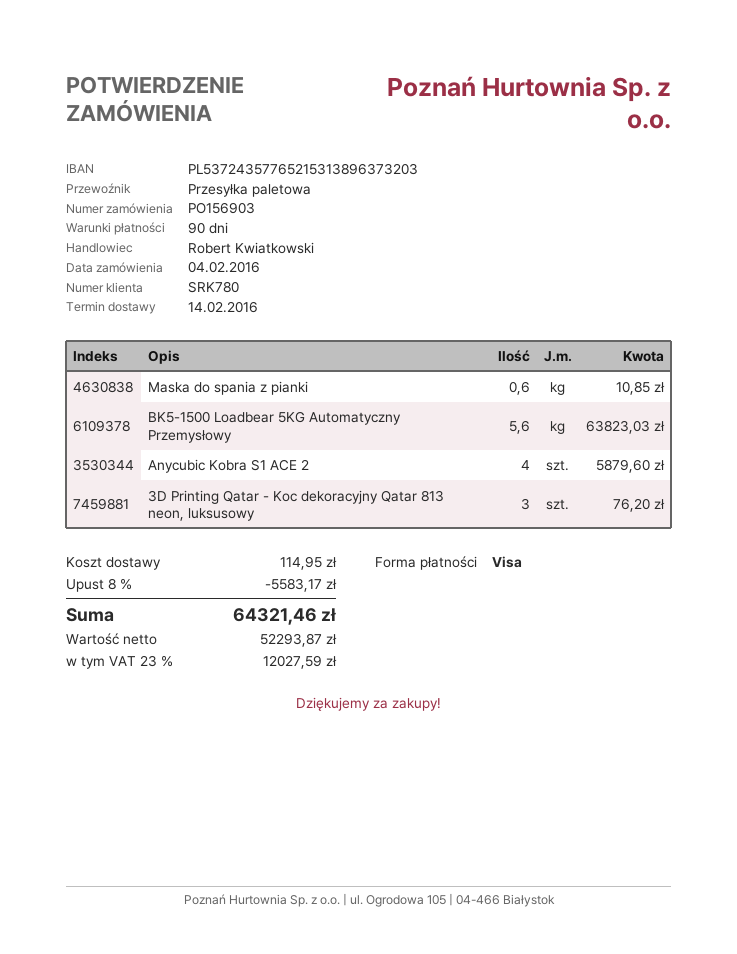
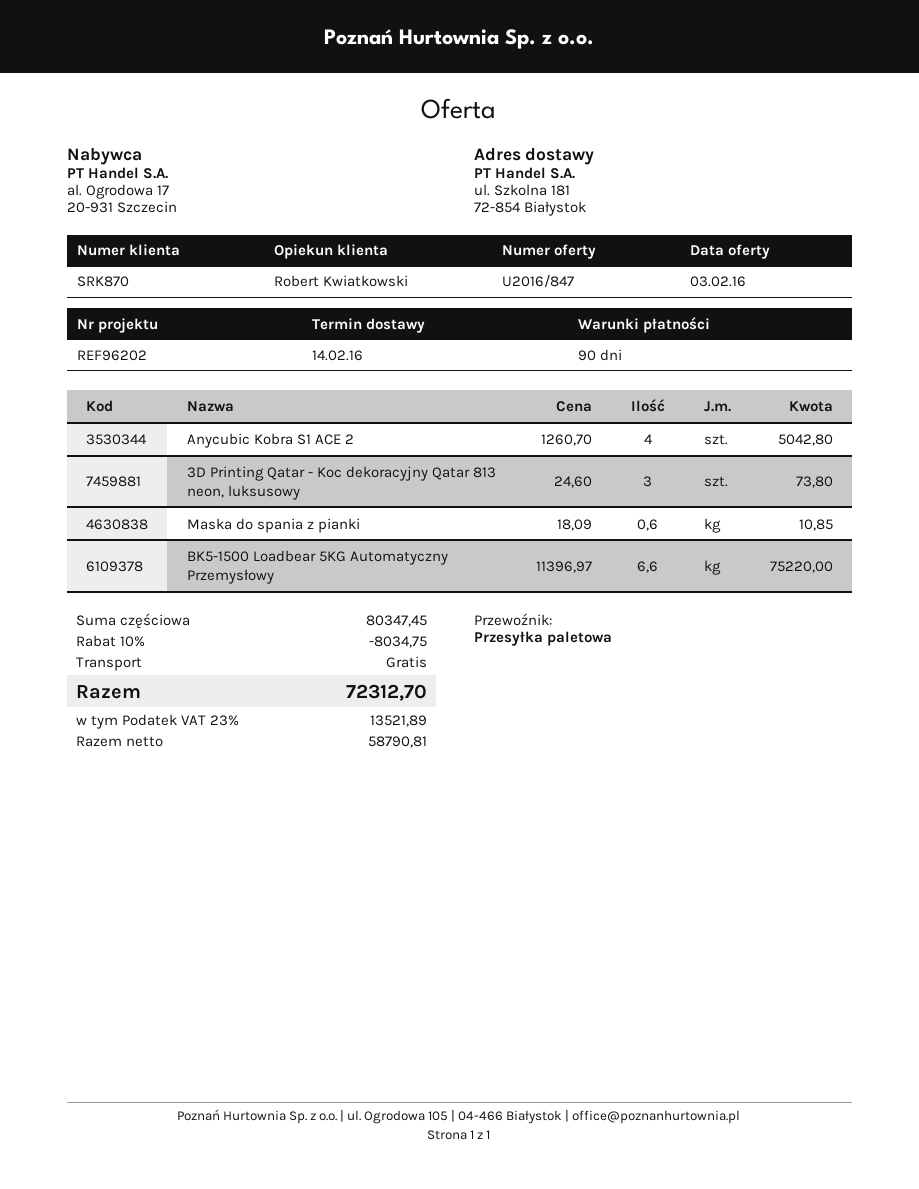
customer number: SRK780 -> SRK870
BK5-1500 Loadbear 5KG Automatyczny Przemysłowy: 5.6 for 63823.03 -> 6.6 for 75220.00
Anycubic Kobra S1 ACE 2: 4 for 5879.60 -> 4 for 5042.80
3D Printing Qatar - Koc dekoracyjny Qatar 813 neon, luksusowy: 3 for 76.20 -> 3 for 73.80
discount: 8% = 5583.17 -> 10% = 8034.75
shipping: 114.95 -> 0.00
net: 52293.87 -> 58790.81
tax: 23% = 12027.59 -> 23% = 13521.89
total: 64321.46 -> 72312.70

